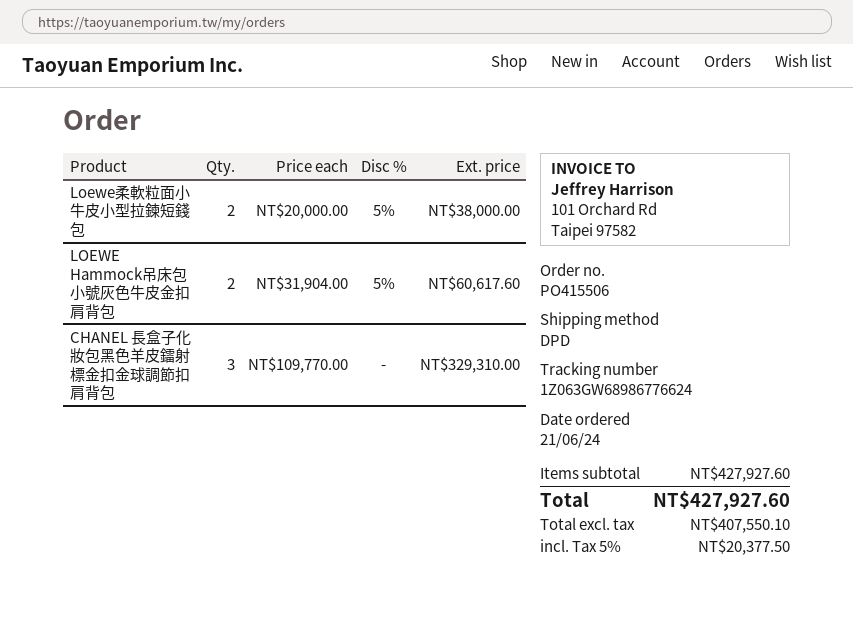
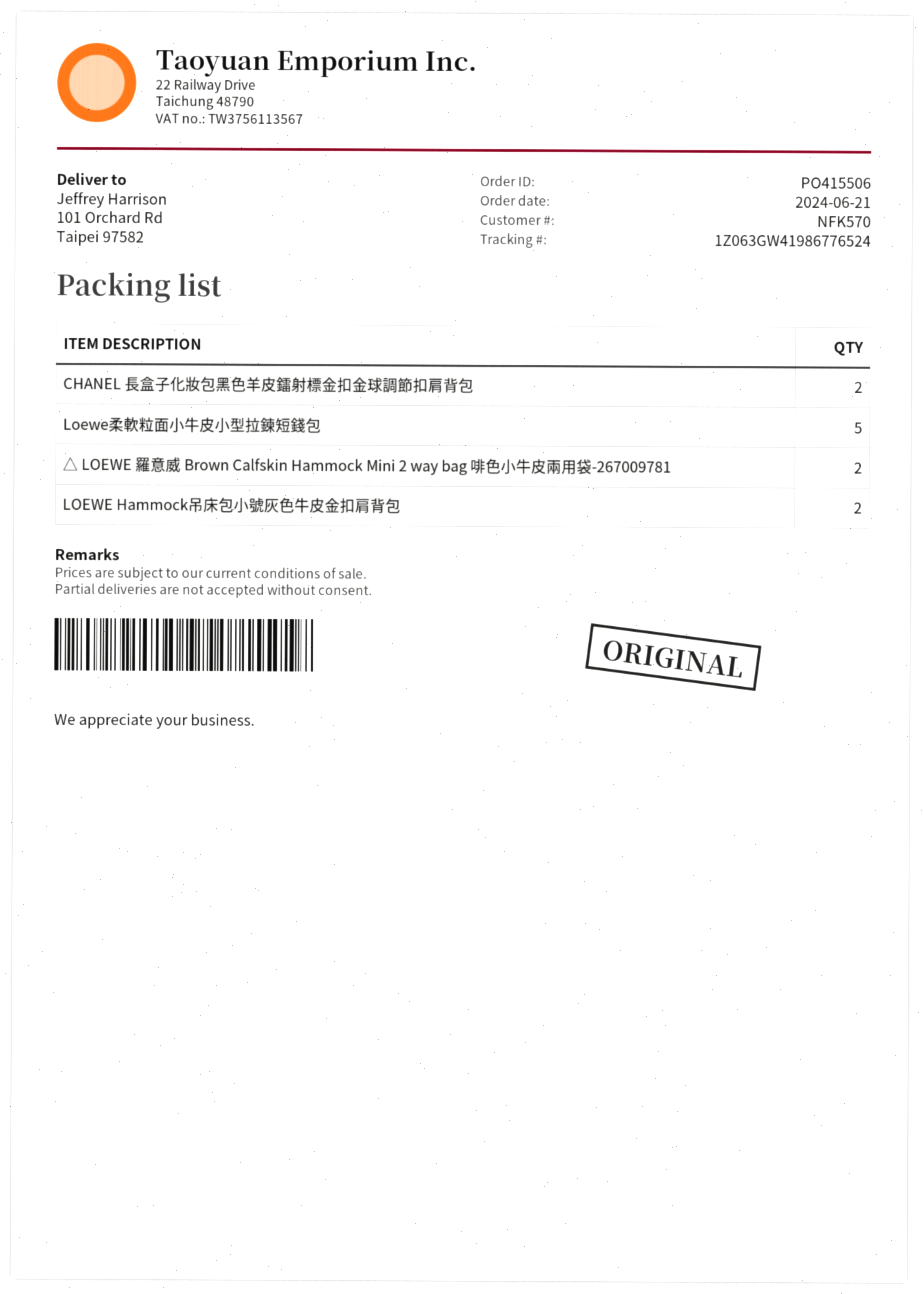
tracking number: 1Z063GW68986776624 -> 1Z063GW41986776524
Loewe柔軟粒面小牛皮小型拉鍊短錢包: 2 -> 5
CHANEL 長盒子化妝包黑色羊皮鐳射標金扣金球調節扣肩背包: 3 -> 2
△ LOEWE 羅意威 Brown Calfskin Hammock Mini 2 way bag 啡色小牛皮兩用袋-267009781: none -> 2

